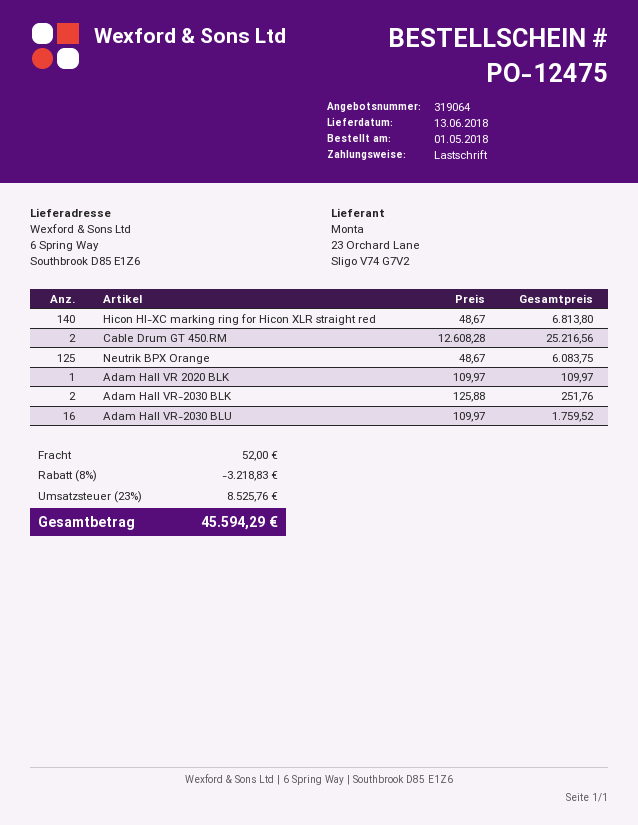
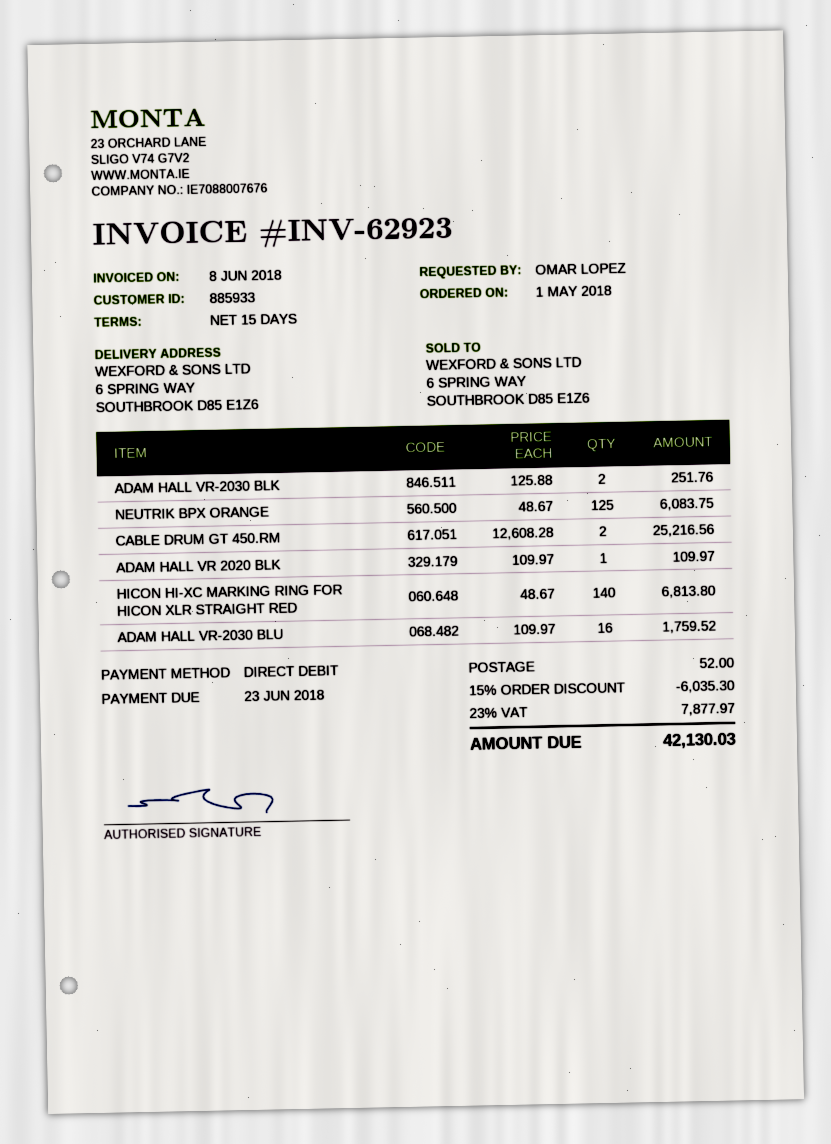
discount: 8% = 3218.83 -> 15% = 6035.30
tax: 23% = 8525.76 -> 23% = 7877.97
total: 45594.29 -> 42130.03

